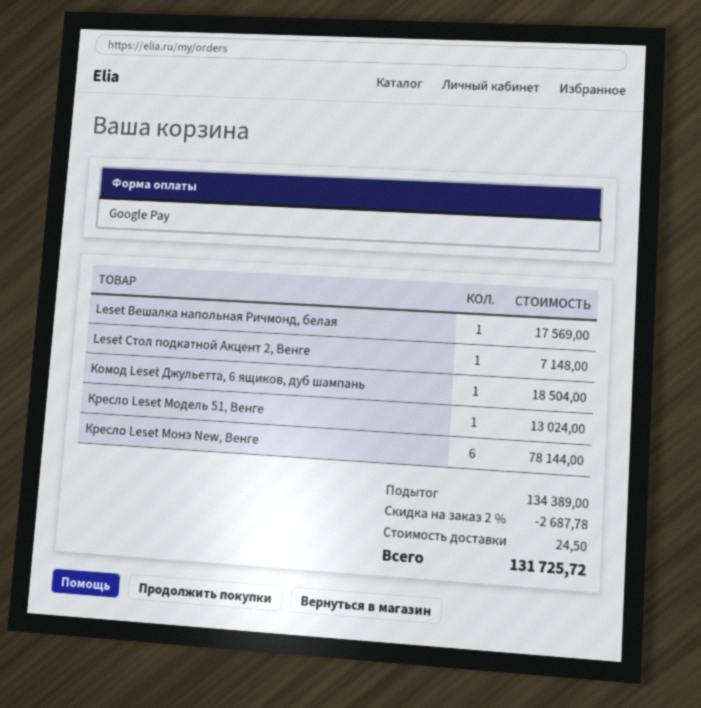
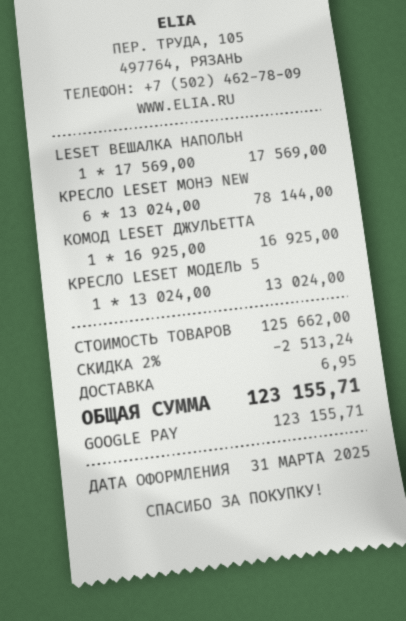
Leset Стол подкатной Акцент 2, Венге: 1 for 7148.00 -> none
Комод Leset Джульетта, 6 ящиков, дуб шампань: 1 for 18504.00 -> 1 for 16925.00
subtotal: 134389.00 -> 125662.00
discount: 2% = 2687.78 -> 2% = 2513.24
shipping: 24.50 -> 6.95
total: 131725.72 -> 123155.71

